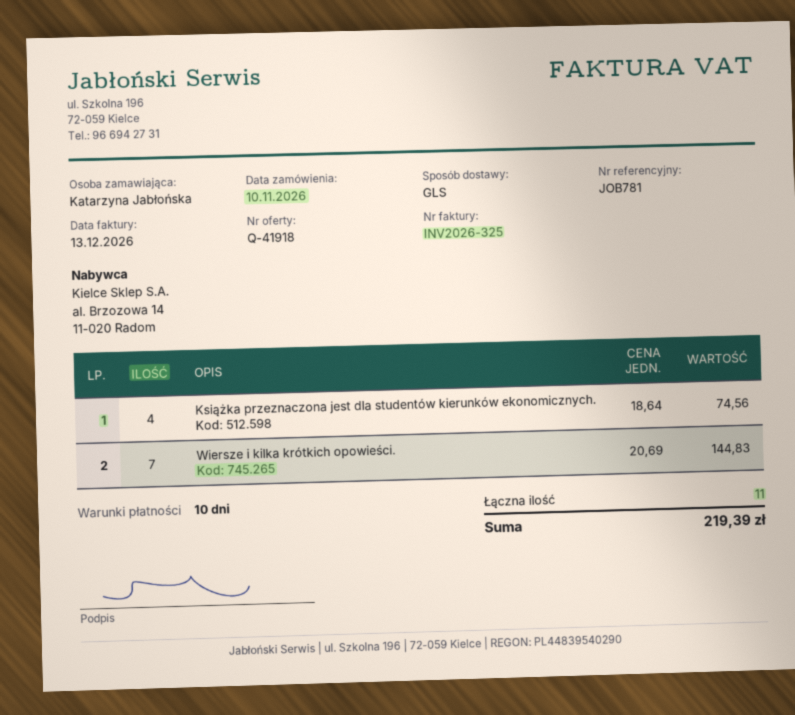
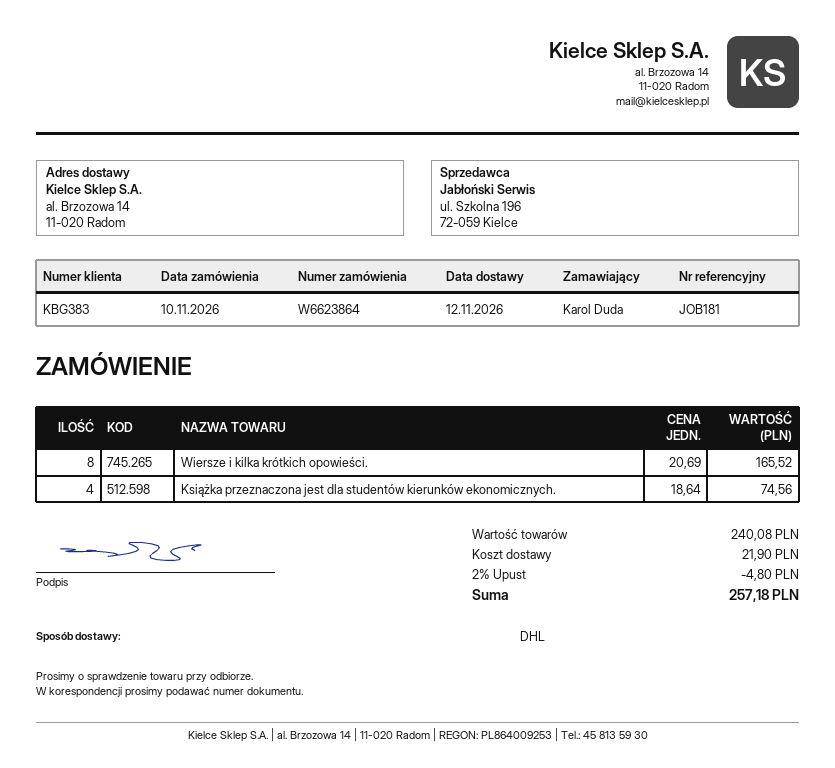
reference: JOB781 -> JOB181
ordered by: Katarzyna Jabłońska -> Karol Duda
shipping method: GLS -> DHL
Wiersze i kilka krótkich opowieści.: 7 x 20.69 = 144.83 -> 8 x 20.69 = 165.52
discount: none -> 2% = 4.80
shipping: none -> 21.90
total: 219.39 -> 257.18

